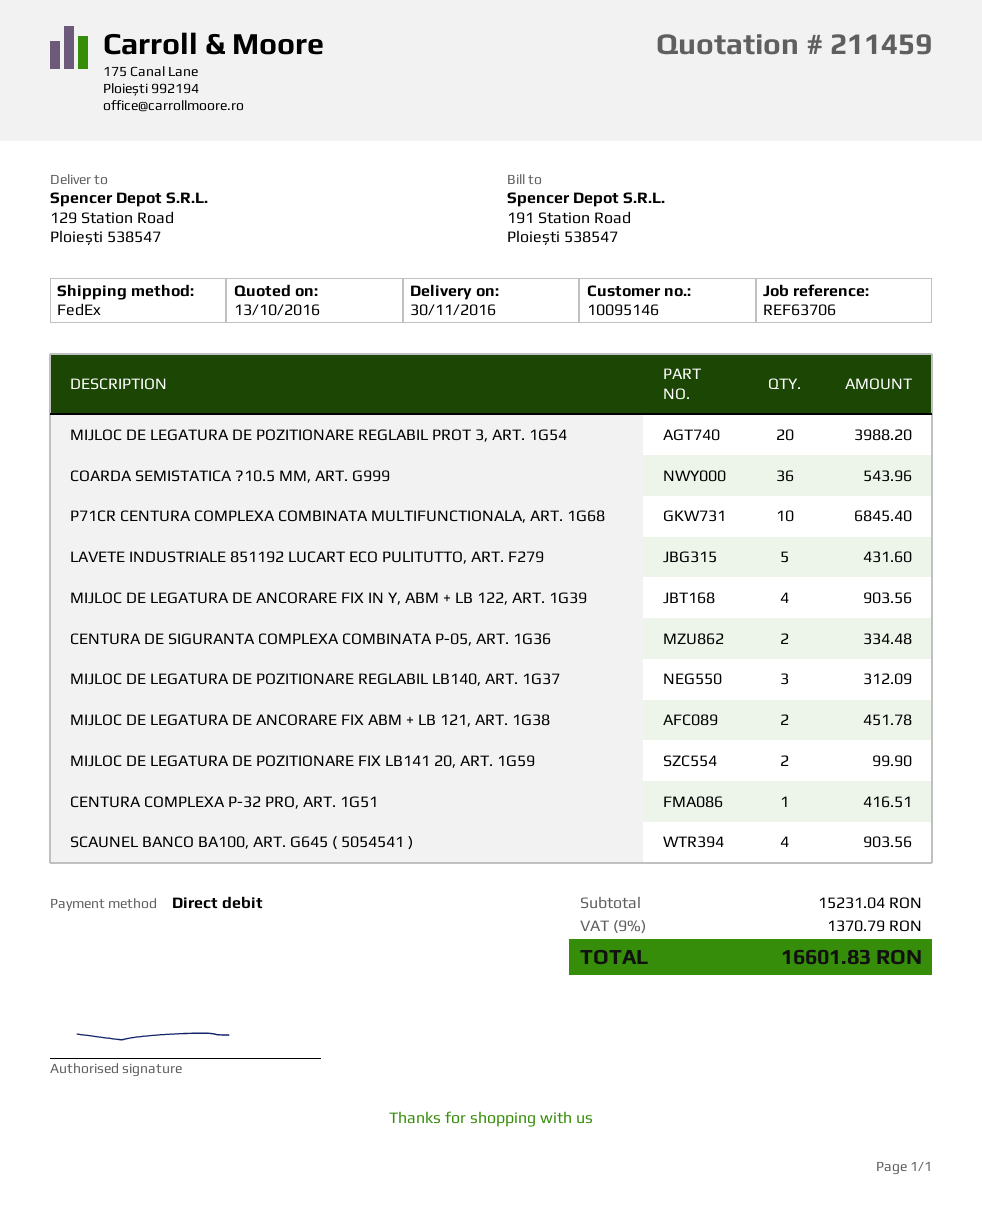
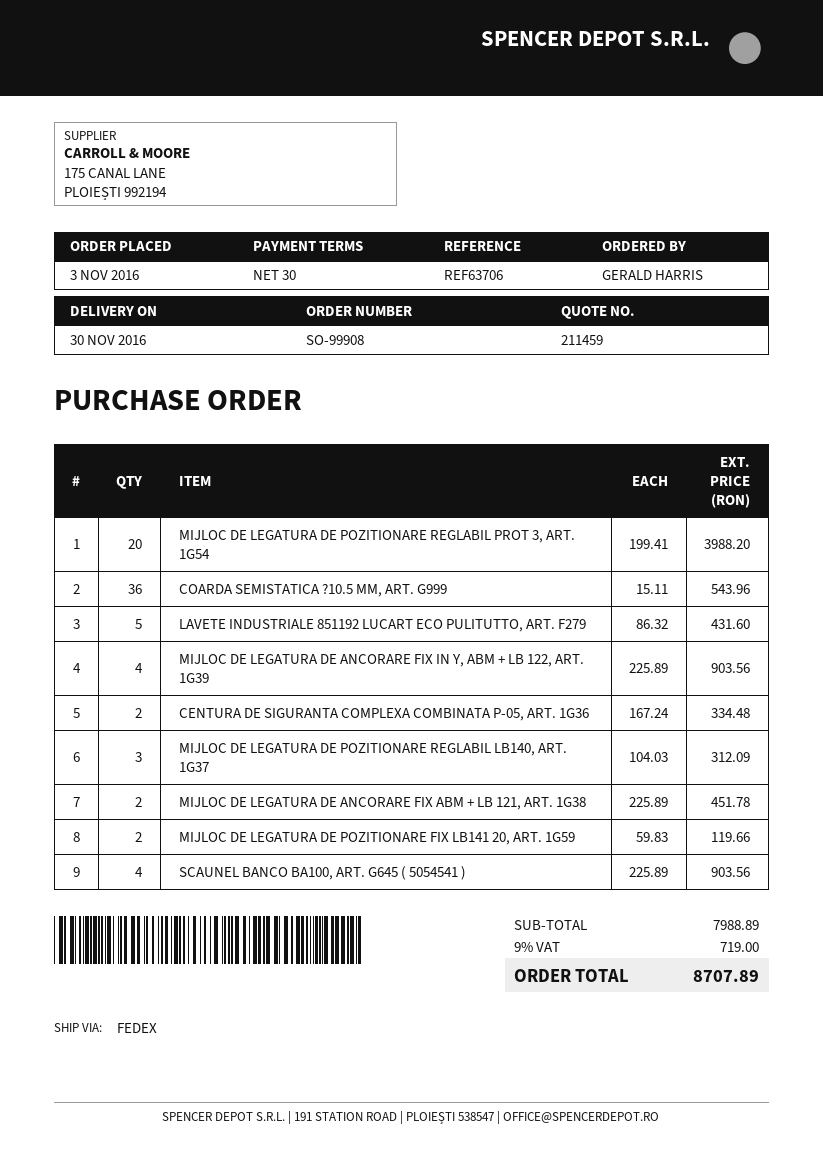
P71CR CENTURA COMPLEXA COMBINATA MULTIFUNCTIONALA, ART. 1G68: 10 for 6845.40 -> none
MIJLOC DE LEGATURA DE POZITIONARE FIX LB141 20, ART. 1G59: 2 for 99.90 -> 2 for 119.66
CENTURA COMPLEXA P-32 PRO, ART. 1G51: 1 for 416.51 -> none
subtotal: 15231.04 -> 7988.89
tax: 9% = 1370.79 -> 9% = 719.00
total: 16601.83 -> 8707.89

